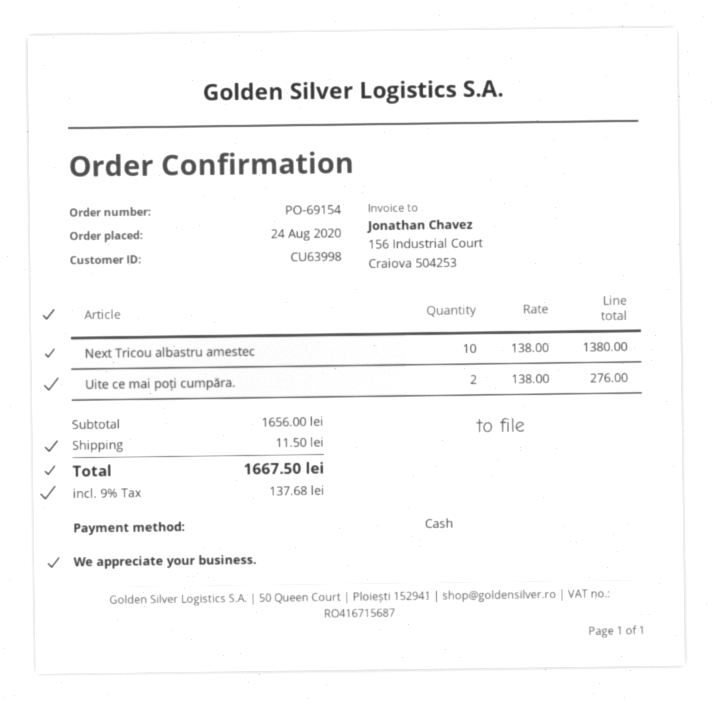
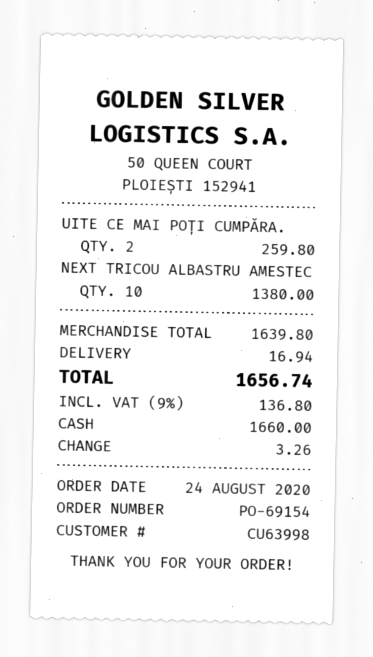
Uite ce mai poți cumpăra.: 2 for 276.00 -> 2 for 259.80
subtotal: 1656.00 -> 1639.80
shipping: 11.50 -> 16.94
tax: 9% = 137.68 -> 9% = 136.80
total: 1667.50 -> 1656.74

